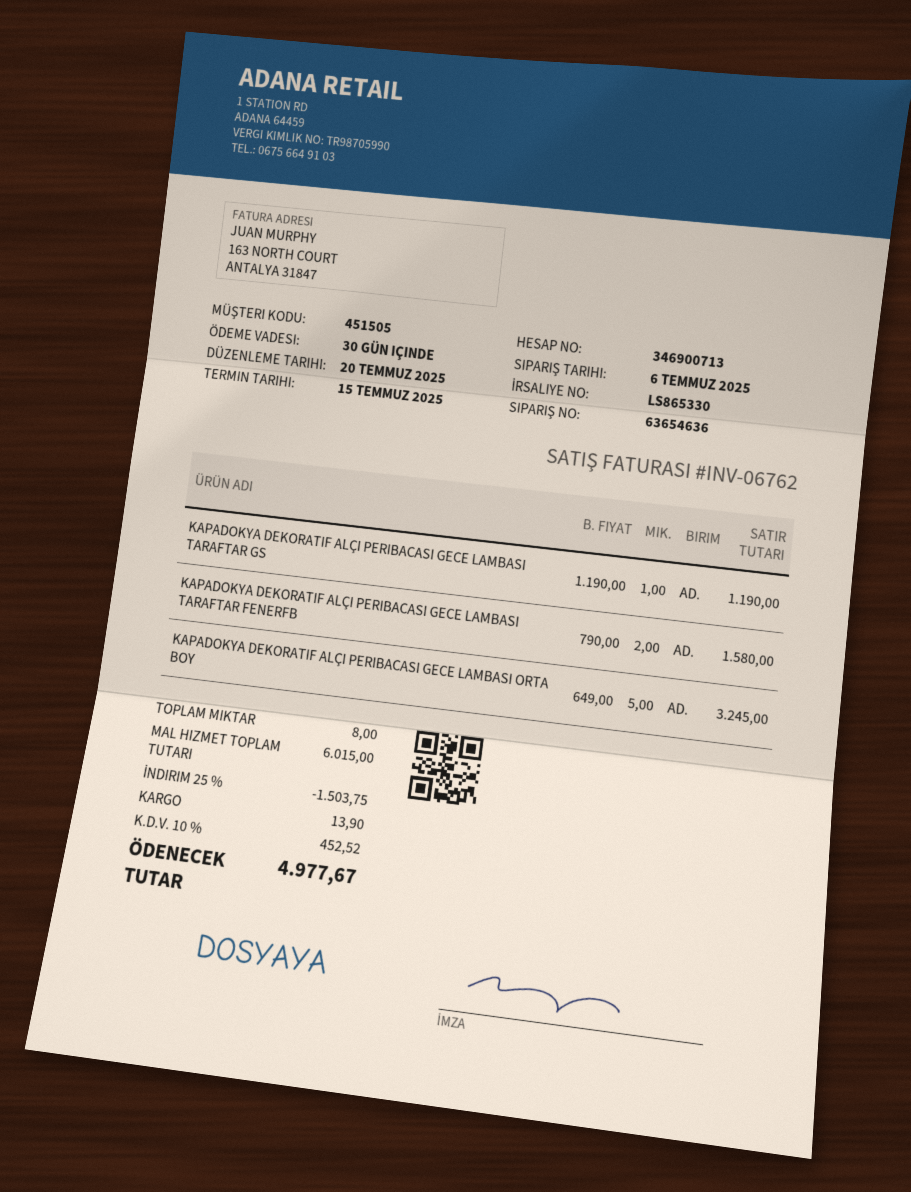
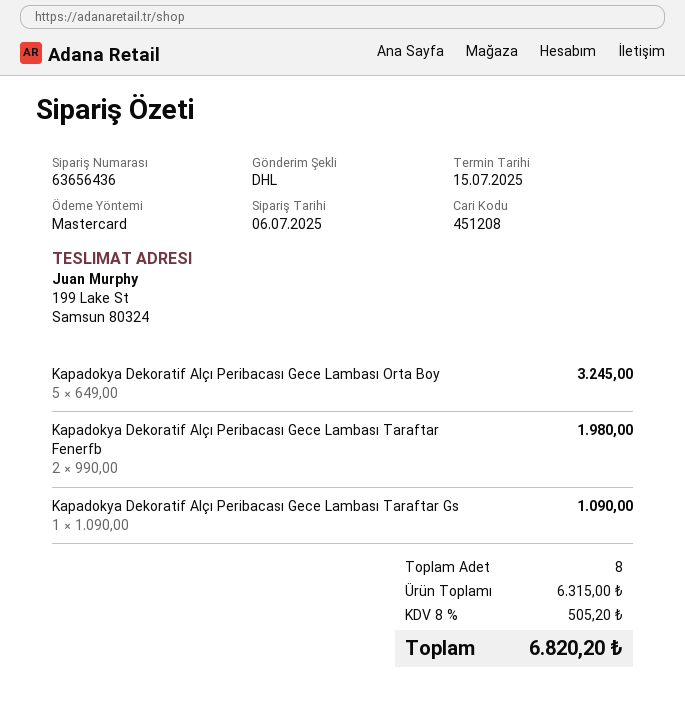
order number: 63654636 -> 63656436
customer number: 451505 -> 451208
KAPADOKYA DEKORATIF ALÇI PERIBACASI GECE LAMBASI TARAFTAR GS: 1 x 1190.00 = 1190.00 -> 1 x 1090.00 = 1090.00
KAPADOKYA DEKORATIF ALÇI PERIBACASI GECE LAMBASI TARAFTAR FENERFB: 2 x 790.00 = 1580.00 -> 2 x 990.00 = 1980.00
subtotal: 6015.00 -> 6315.00
discount: 25% = 1503.75 -> none
shipping: 13.90 -> none
tax: 10% = 452.52 -> 8% = 505.20
total: 4977.67 -> 6820.20

